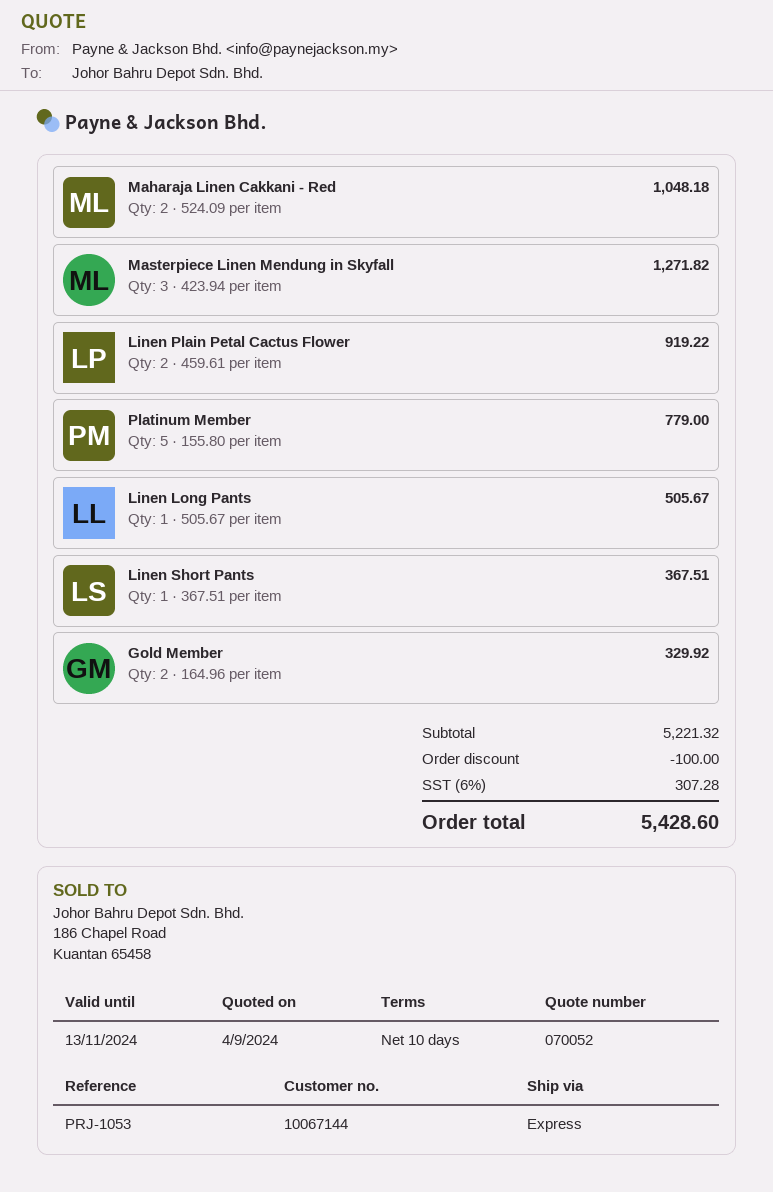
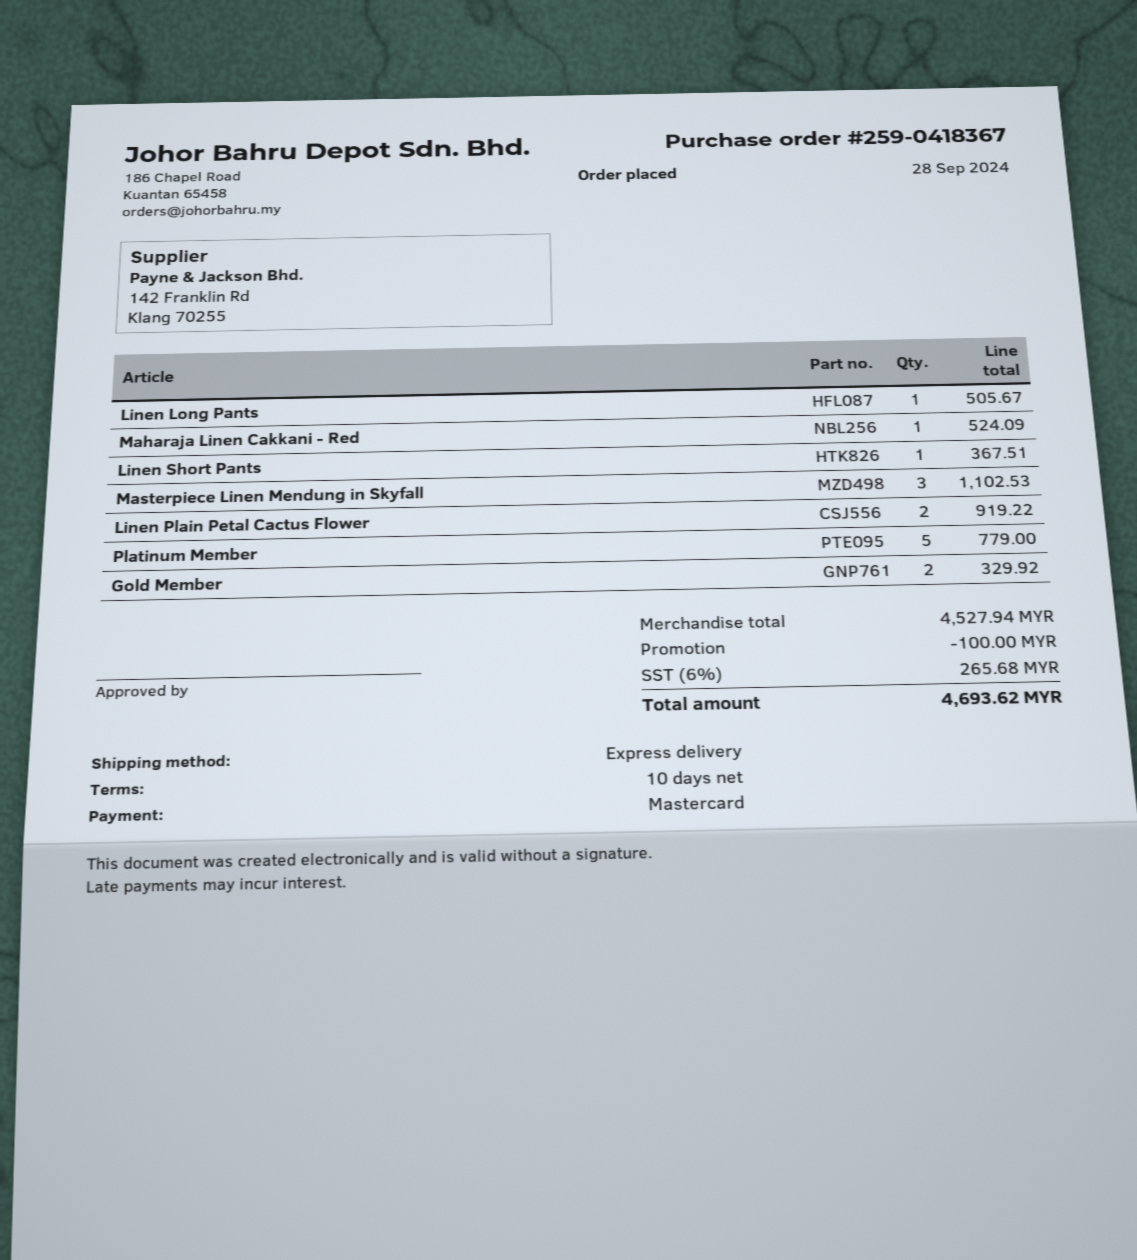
Maharaja Linen Cakkani - Red: 2 for 1048.18 -> 1 for 524.09
Masterpiece Linen Mendung in Skyfall: 3 for 1271.82 -> 3 for 1102.53
subtotal: 5221.32 -> 4527.94
tax: 6% = 307.28 -> 6% = 265.68
total: 5428.60 -> 4693.62

